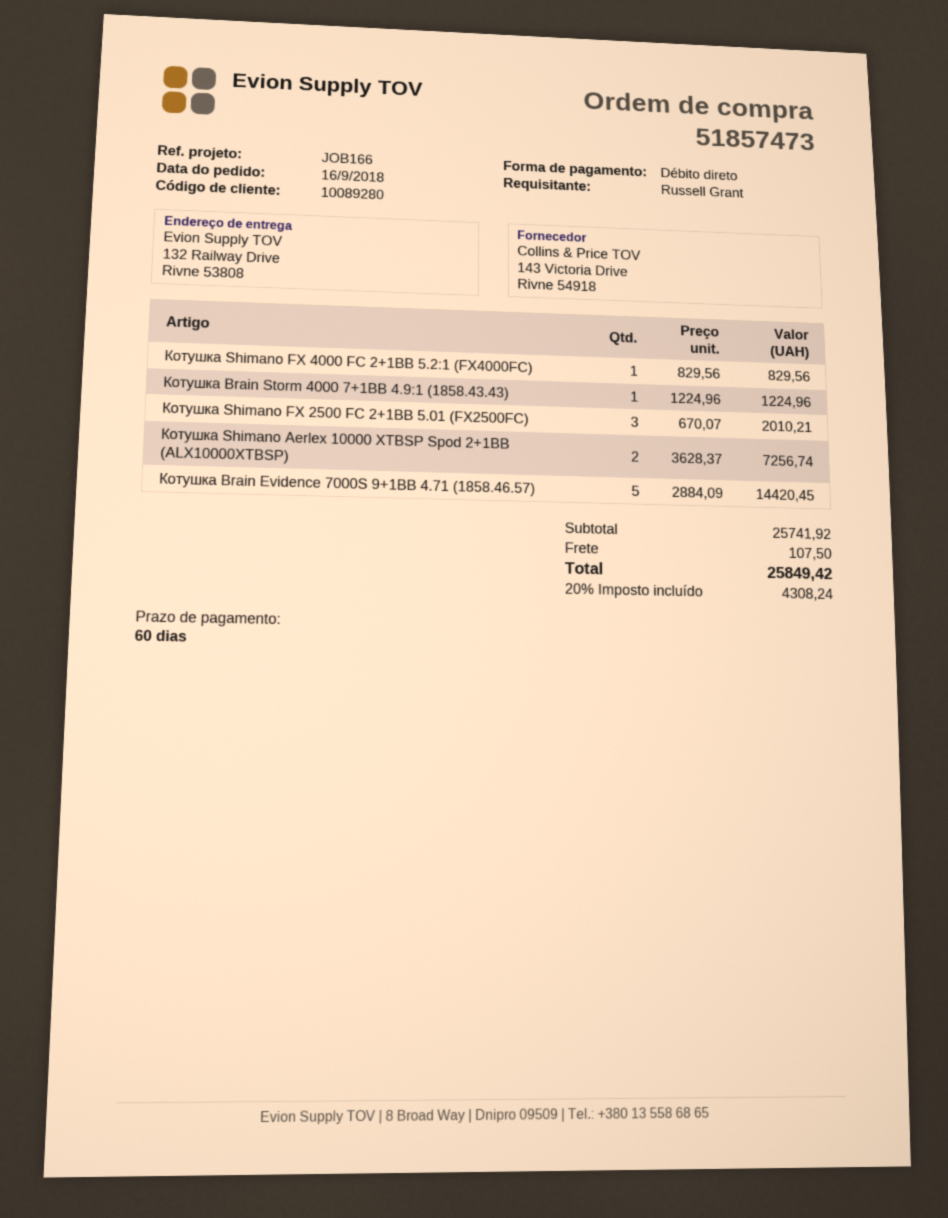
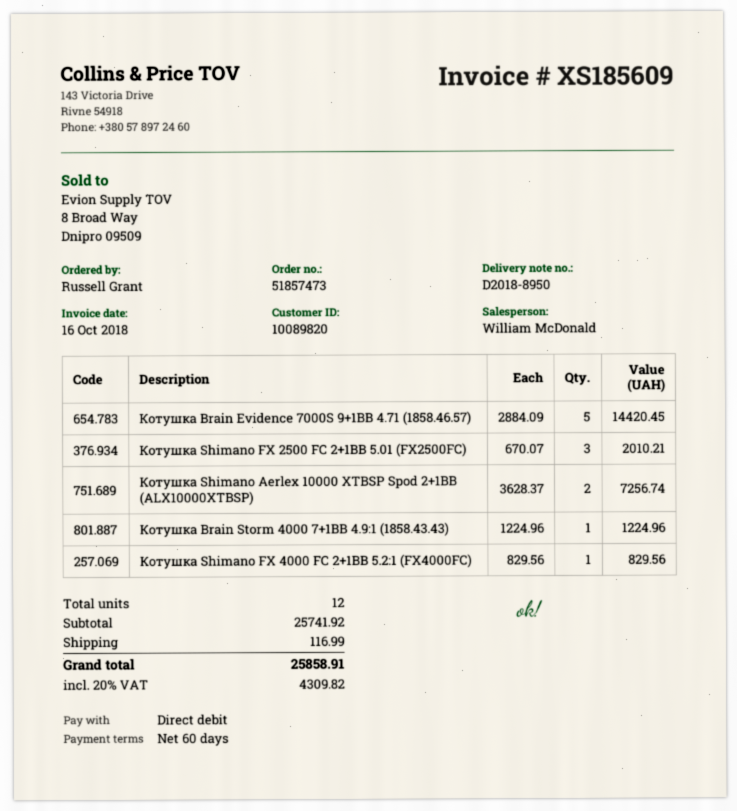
customer number: 10089280 -> 10089820
shipping: 107.50 -> 116.99
tax: 20% = 4308.24 -> 20% = 4309.82
total: 25849.42 -> 25858.91

